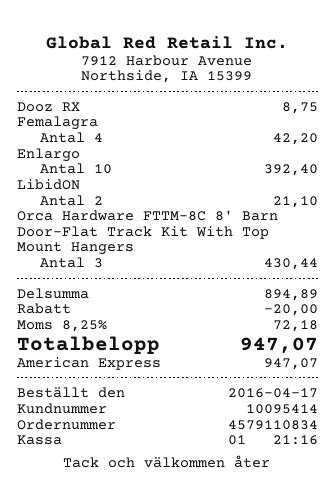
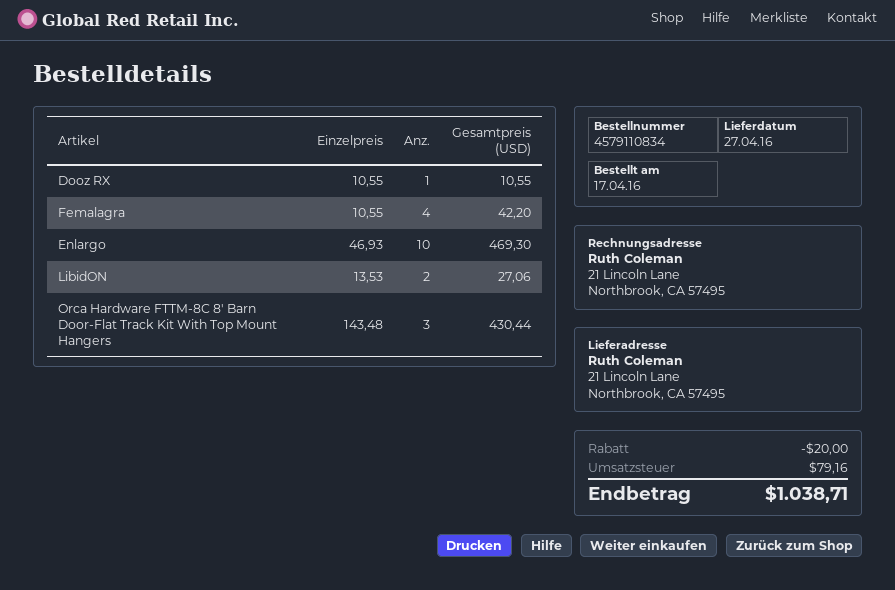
Dooz RX: 1 for 8.75 -> 1 for 10.55
Enlargo: 10 for 392.40 -> 10 for 469.30
LibidON: 2 for 21.10 -> 2 for 27.06
tax: 72.18 -> 79.16
total: 947.07 -> 1038.71

